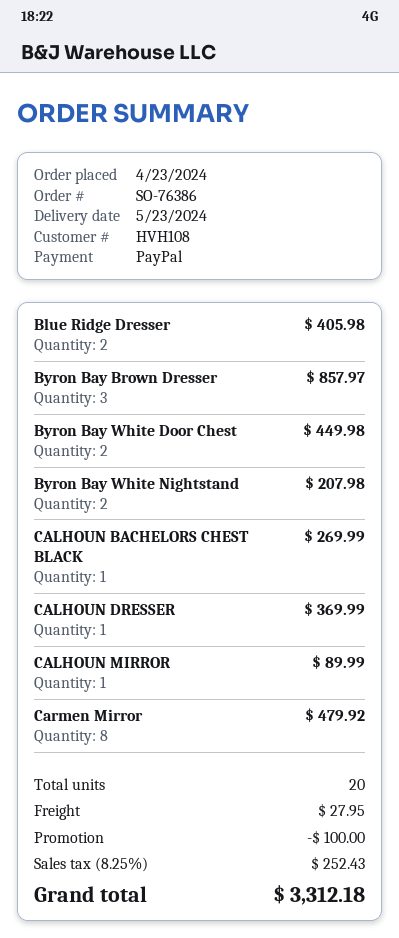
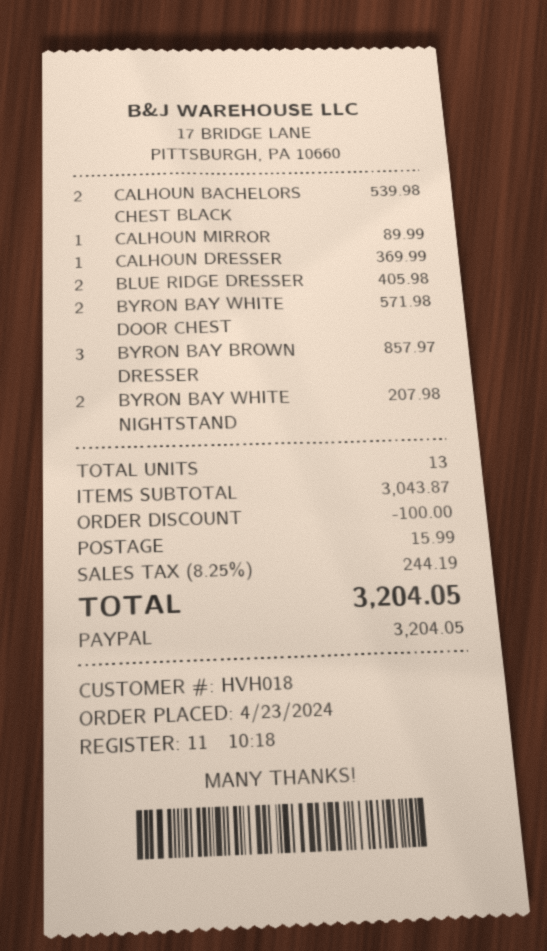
customer number: HVH108 -> HVH018
Byron Bay White Door Chest: 2 for 449.98 -> 2 for 571.98
CALHOUN BACHELORS CHEST BLACK: 1 for 269.99 -> 2 for 539.98
Carmen Mirror: 8 for 479.92 -> none
total quantity: 20 -> 13
shipping: 27.95 -> 15.99
tax: 8.25% = 252.43 -> 8.25% = 244.19
total: 3312.18 -> 3204.05

